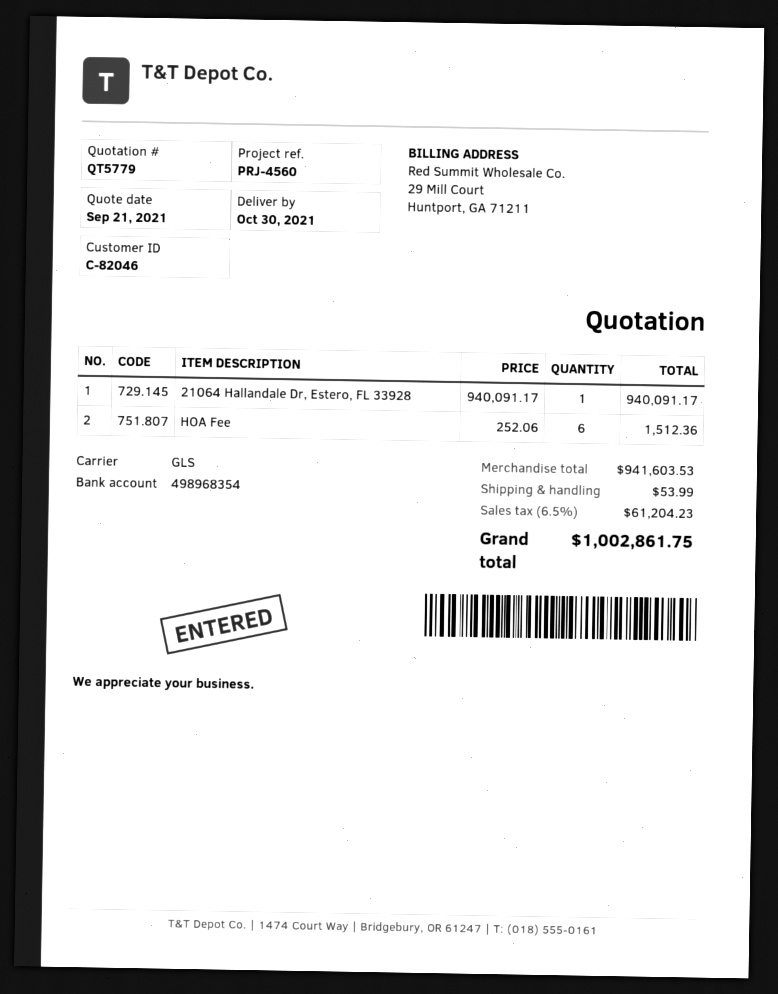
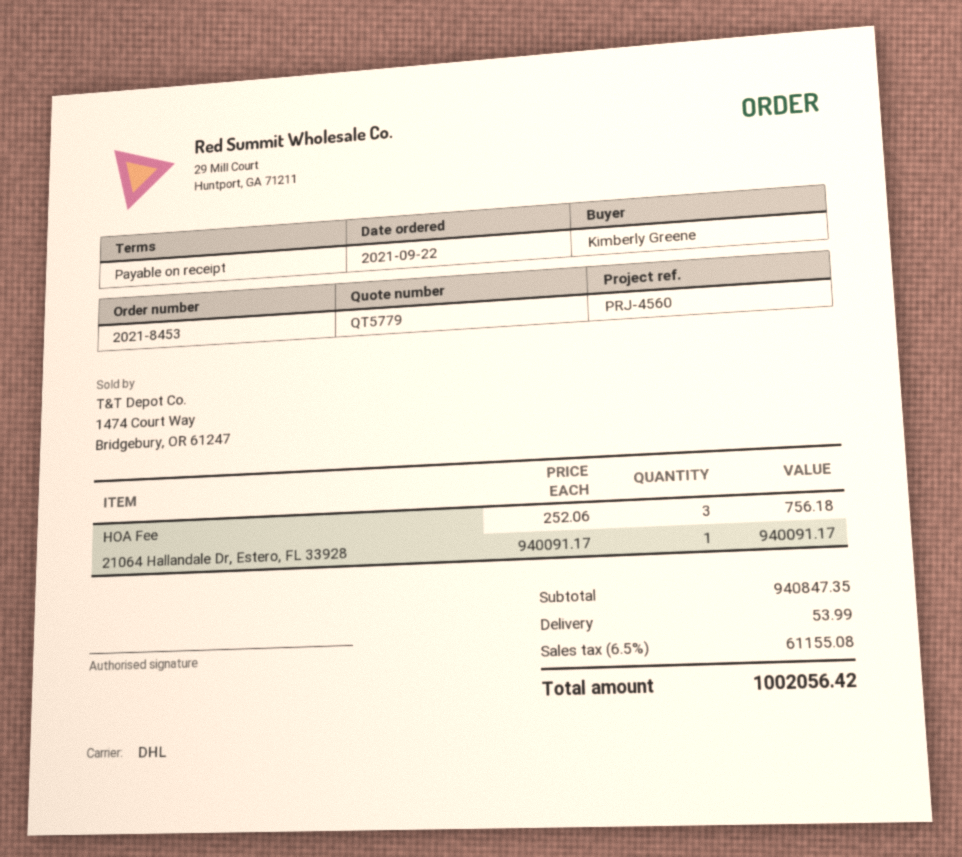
shipping method: GLS -> DHL
HOA Fee: 6 x 252.06 = 1512.36 -> 3 x 252.06 = 756.18
subtotal: 941603.53 -> 940847.35
tax: 6.5% = 61204.23 -> 6.5% = 61155.08
total: 1002861.75 -> 1002056.42

